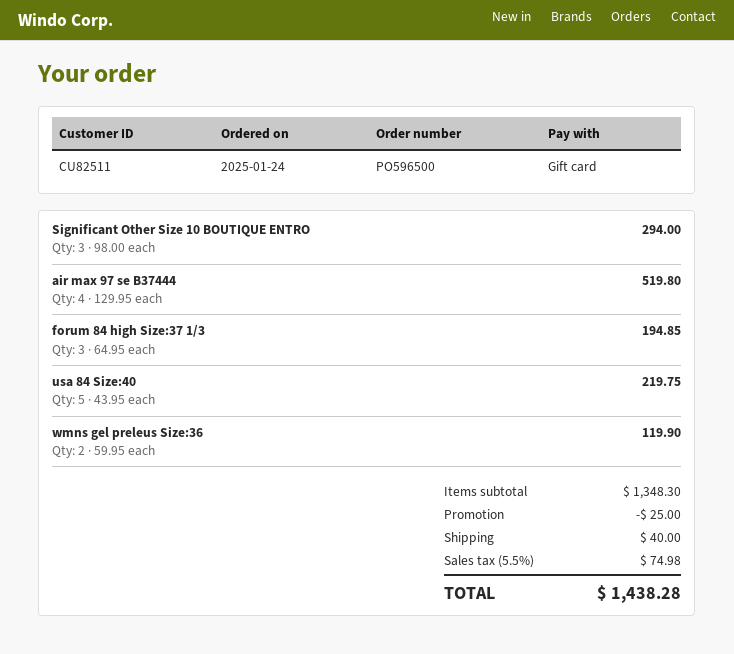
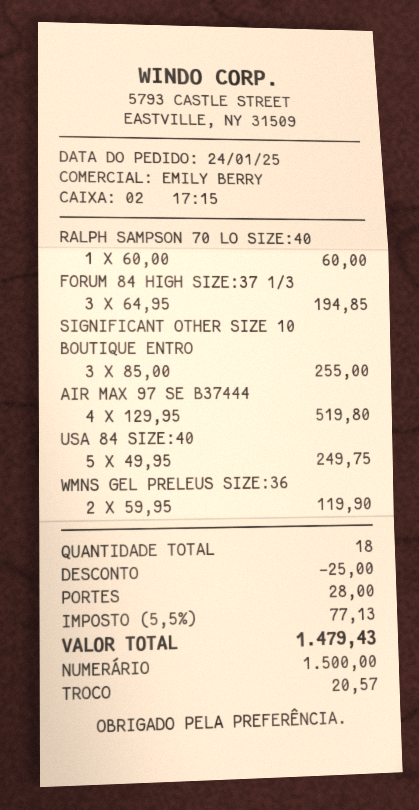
payment method: gift card -> cash
Significant Other Size 10 BOUTIQUE ENTRO: 3 x 98.00 = 294.00 -> 3 x 85.00 = 255.00
usa 84 Size:40: 5 x 43.95 = 219.75 -> 5 x 49.95 = 249.75
RALPH SAMPSON 70 LO SIZE:40: none -> 1 x 60.00 = 60.00
shipping: 40.00 -> 28.00
tax: 5.5% = 74.98 -> 5.5% = 77.13
total: 1438.28 -> 1479.43

